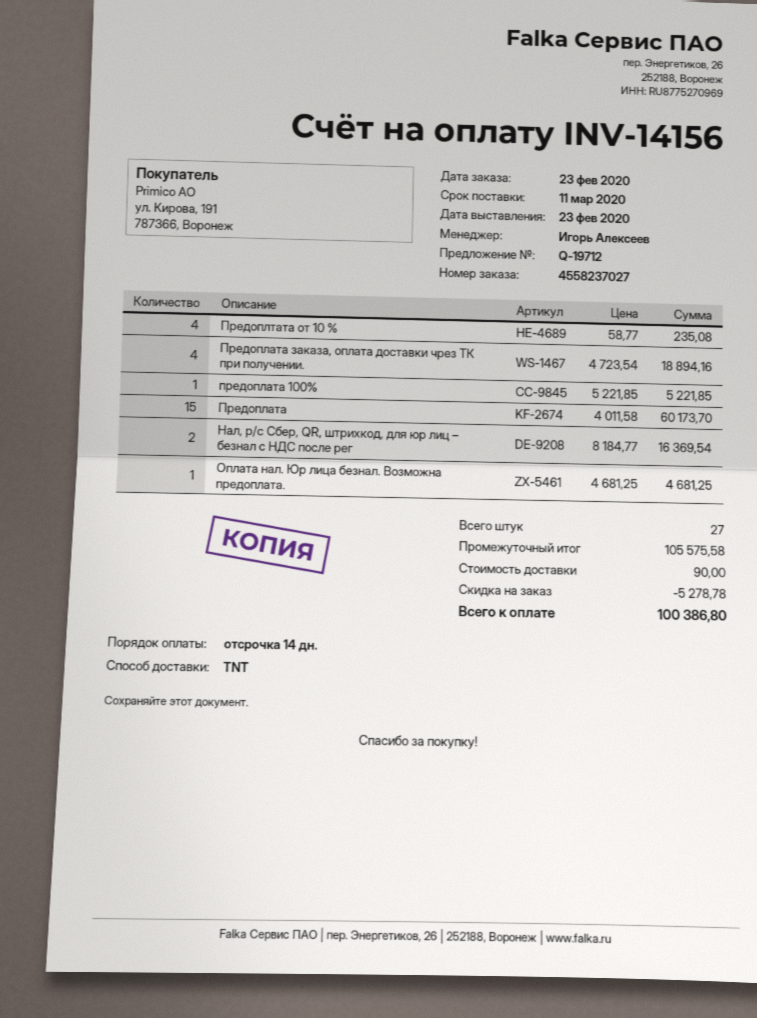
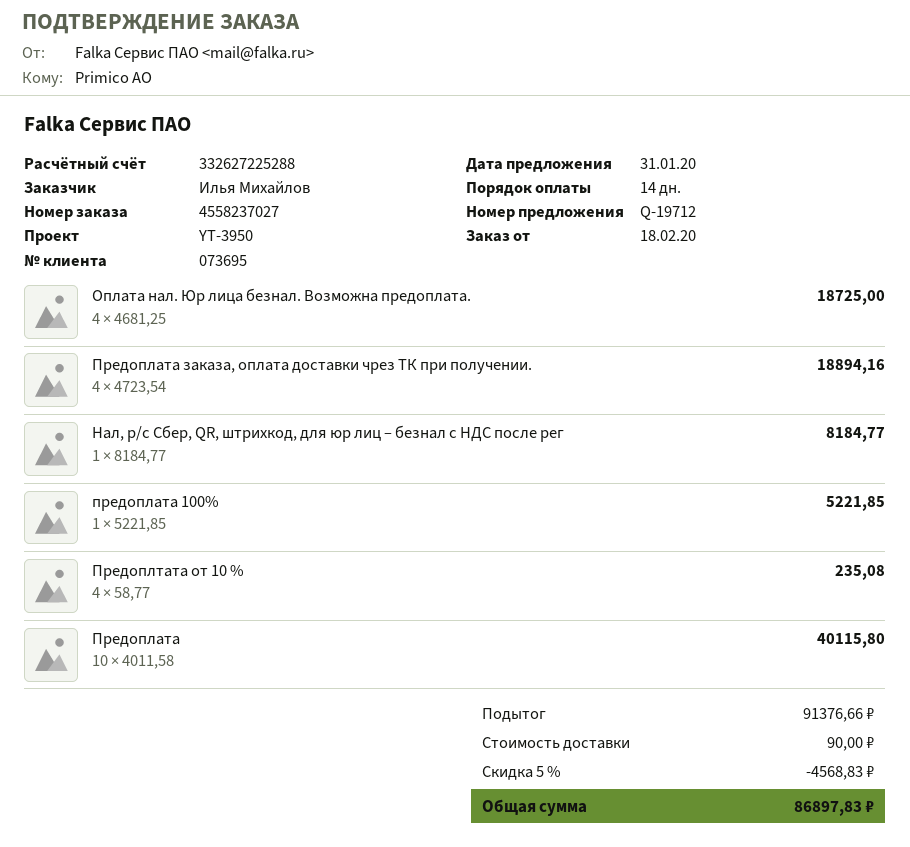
order date: 2020-02-23 -> 2020-02-18
Предоплата: 15 x 4011.58 = 60173.70 -> 10 x 4011.58 = 40115.80
Нал, р/с Сбер, QR, штрихкод, для юр лиц – безнал с НДС после рег: 2 x 8184.77 = 16369.54 -> 1 x 8184.77 = 8184.77
Оплата нал. Юр лица безнал. Возможна предоплата.: 1 x 4681.25 = 4681.25 -> 4 x 4681.25 = 18725.00
subtotal: 105575.58 -> 91376.66
discount: 5278.78 -> 4568.83
total: 100386.80 -> 86897.83

